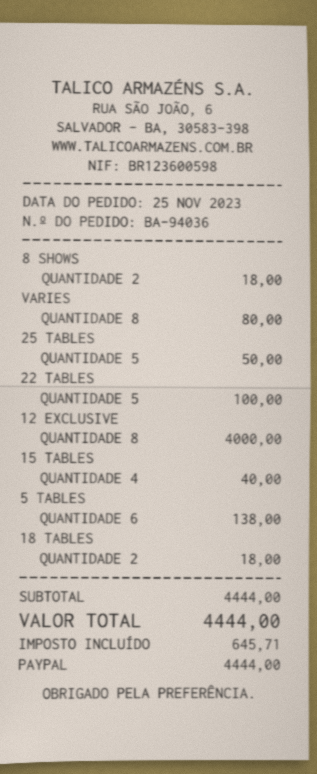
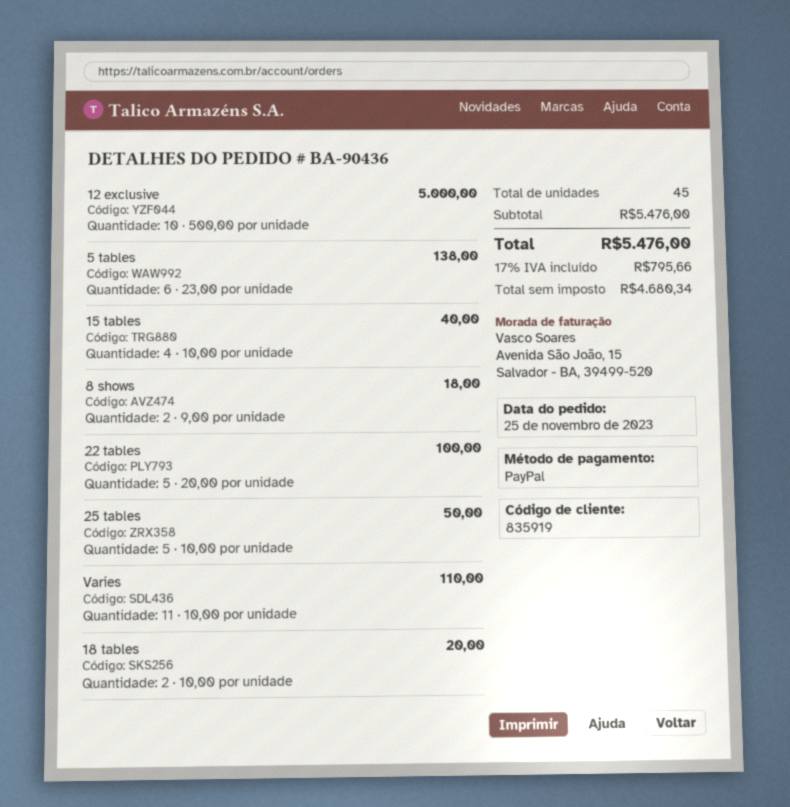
order number: BA-94036 -> BA-90436
VARIES: 8 for 80.00 -> 11 for 110.00
12 EXCLUSIVE: 8 for 4000.00 -> 10 for 5000.00
18 TABLES: 2 for 18.00 -> 2 for 20.00
subtotal: 4444.00 -> 5476.00
tax: 645.71 -> 795.66
total: 4444.00 -> 5476.00

